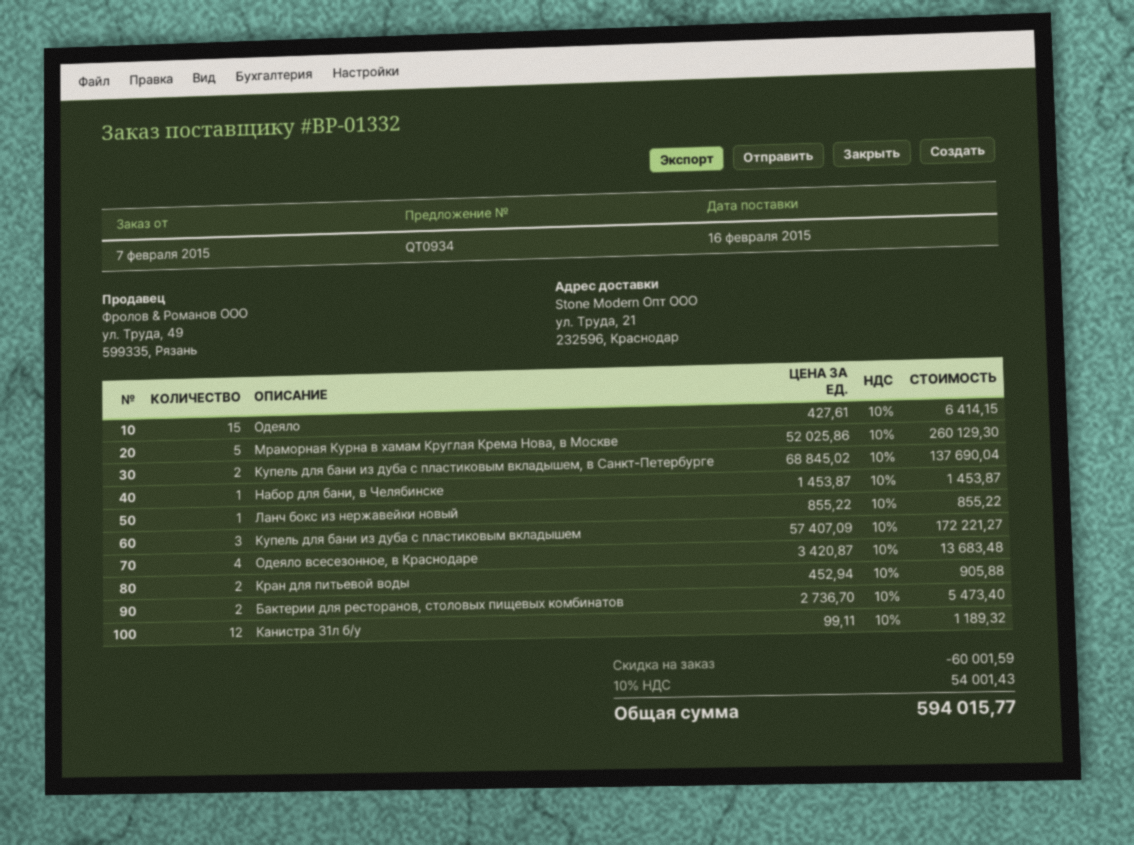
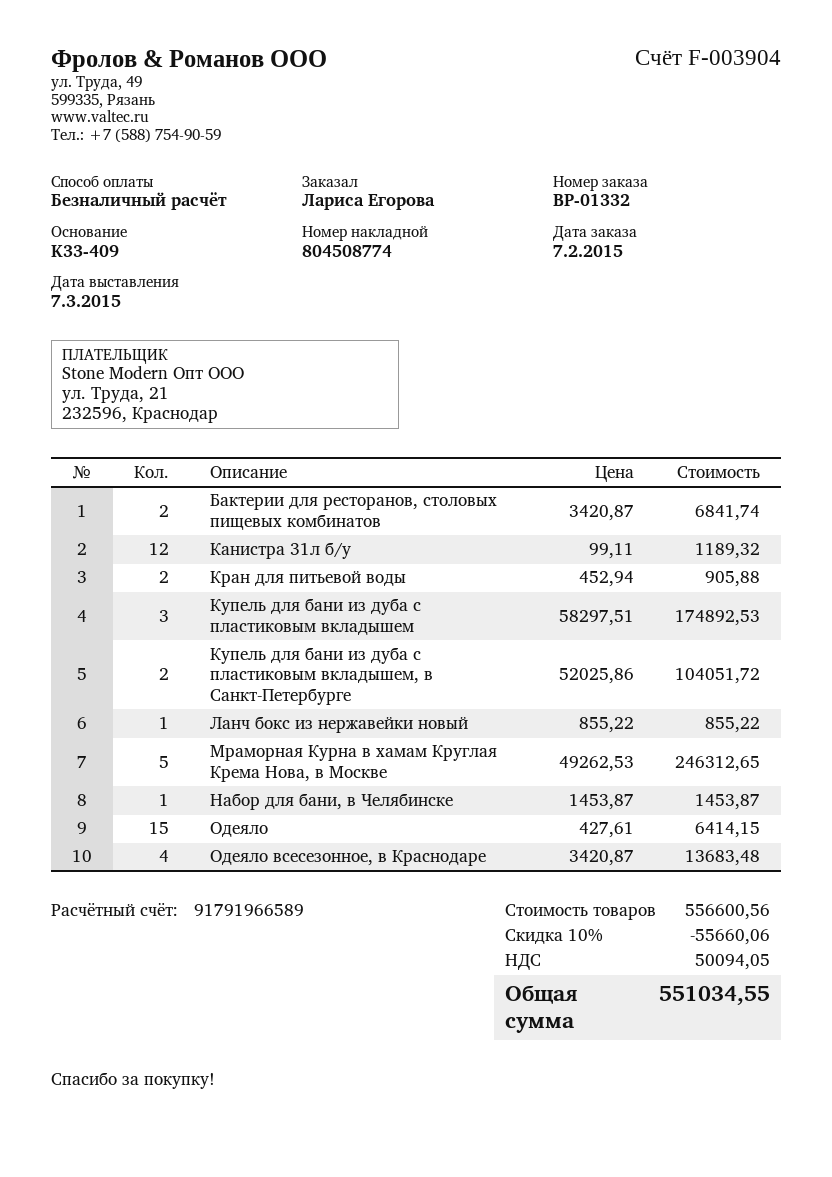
Мраморная Курна в хамам Круглая Крема Нова, в Москве: 5 x 52025.86 = 260129.30 -> 5 x 49262.53 = 246312.65
Купель для бани из дуба с пластиковым вкладышем, в Санкт-Петербурге: 2 x 68845.02 = 137690.04 -> 2 x 52025.86 = 104051.72
Купель для бани из дуба с пластиковым вкладышем: 3 x 57407.09 = 172221.27 -> 3 x 58297.51 = 174892.53
Бактерии для ресторанов, столовых пищевых комбинатов: 2 x 2736.70 = 5473.40 -> 2 x 3420.87 = 6841.74
discount: 60001.59 -> 55660.06
tax: 54001.43 -> 50094.05
total: 594015.77 -> 551034.55

